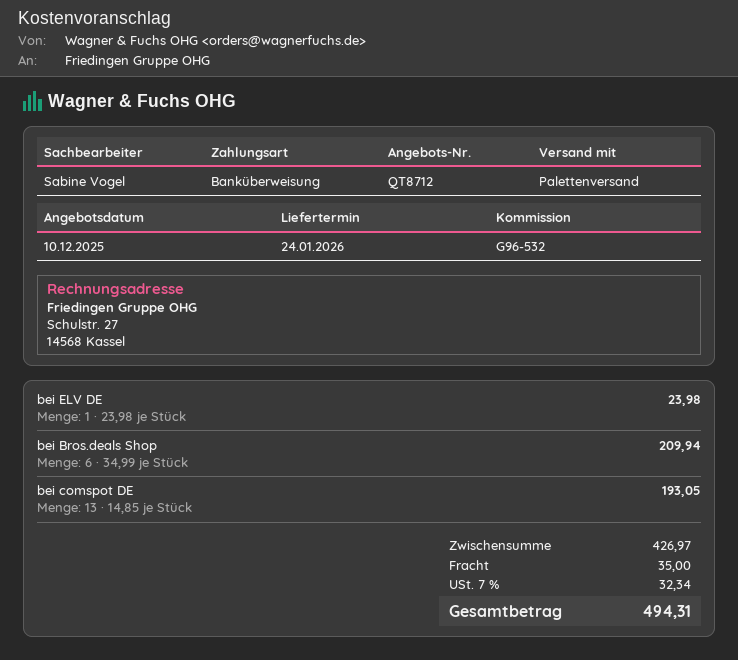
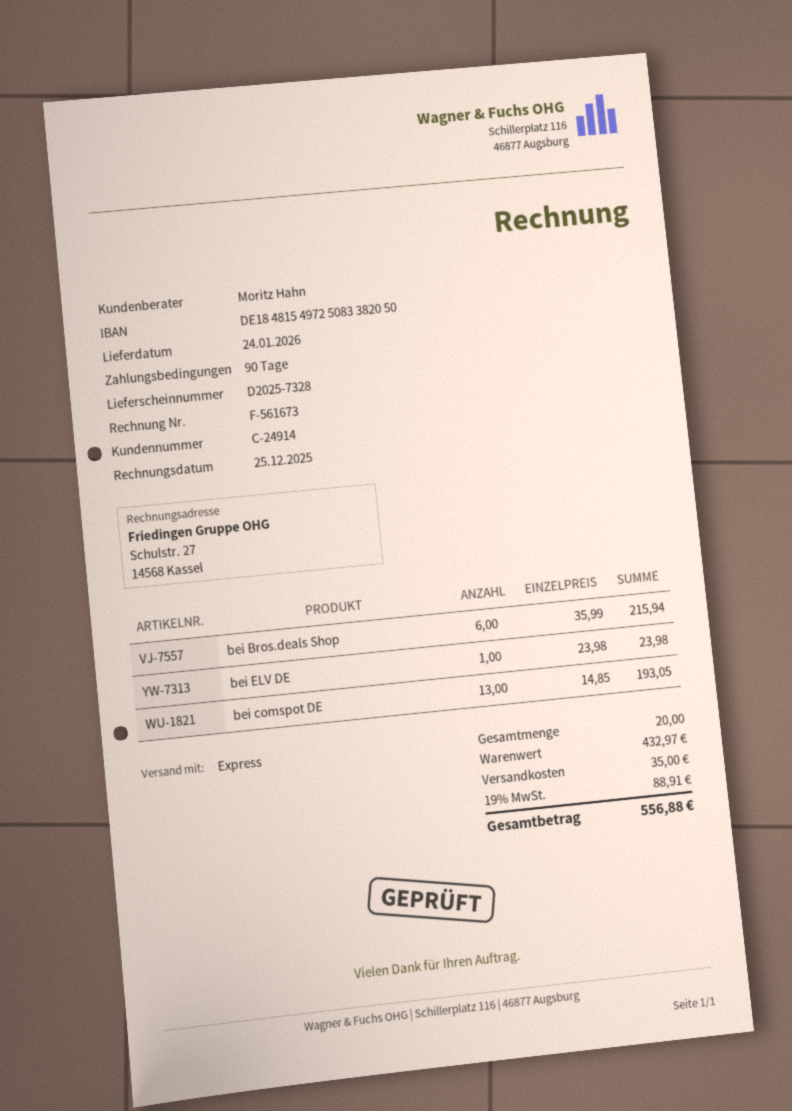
sales rep: Sabine Vogel -> Moritz Hahn
shipping method: pallet freight -> express
bei Bros.deals Shop: 6 x 34.99 = 209.94 -> 6 x 35.99 = 215.94
subtotal: 426.97 -> 432.97
tax: 7% = 32.34 -> 19% = 88.91
total: 494.31 -> 556.88

